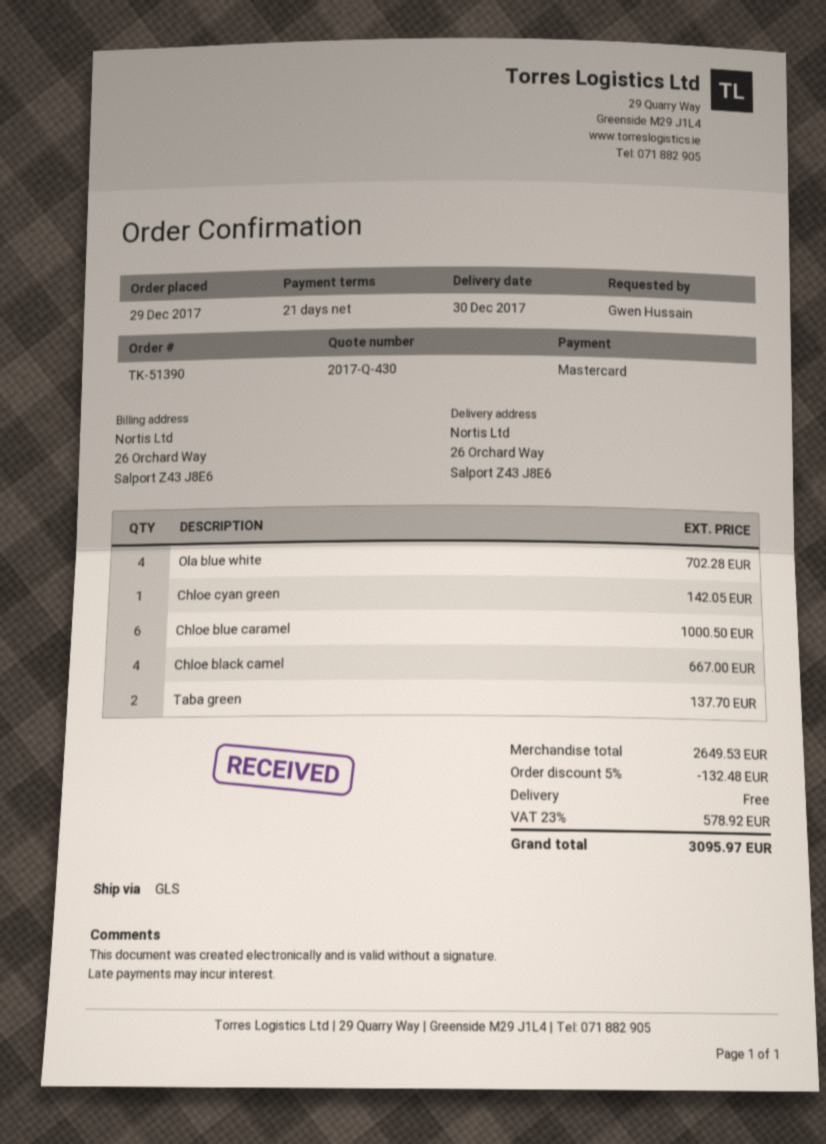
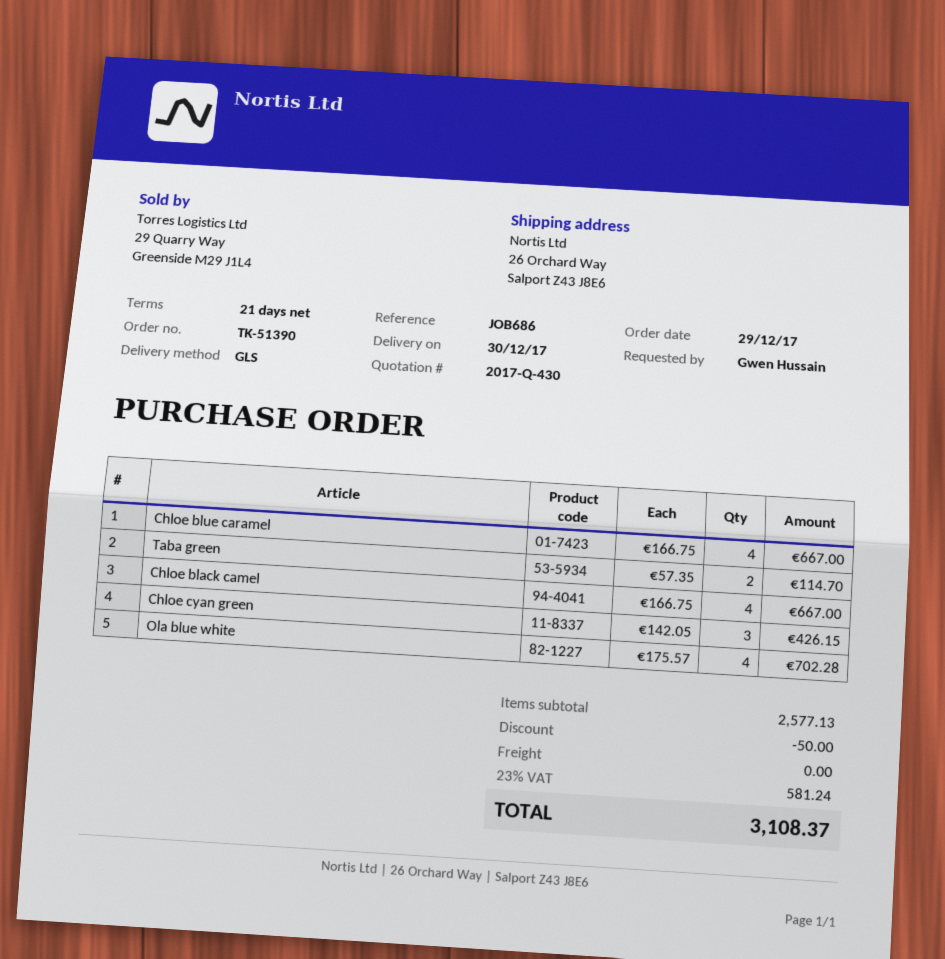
Chloe cyan green: 1 for 142.05 -> 3 for 426.15
Chloe blue caramel: 6 for 1000.50 -> 4 for 667.00
Taba green: 2 for 137.70 -> 2 for 114.70
subtotal: 2649.53 -> 2577.13
discount: 132.48 -> 50.00
tax: 23% = 578.92 -> 23% = 581.24
total: 3095.97 -> 3108.37

